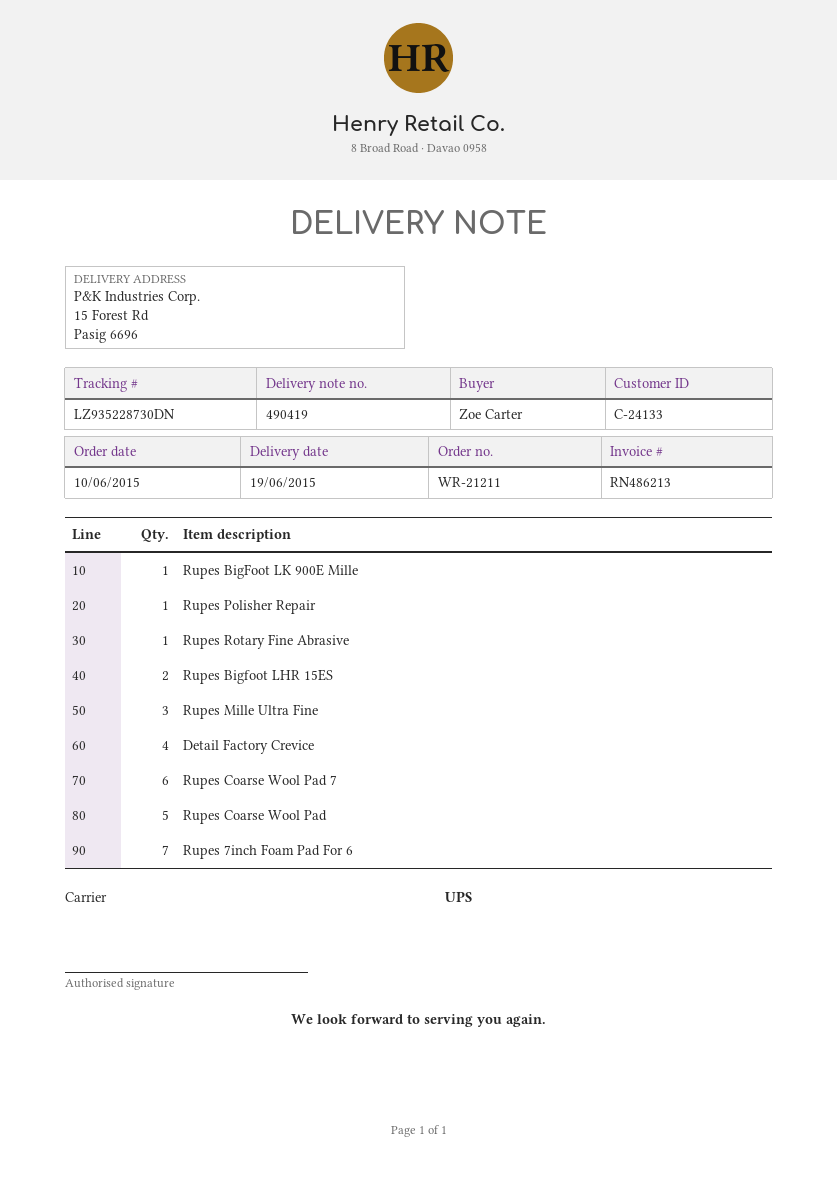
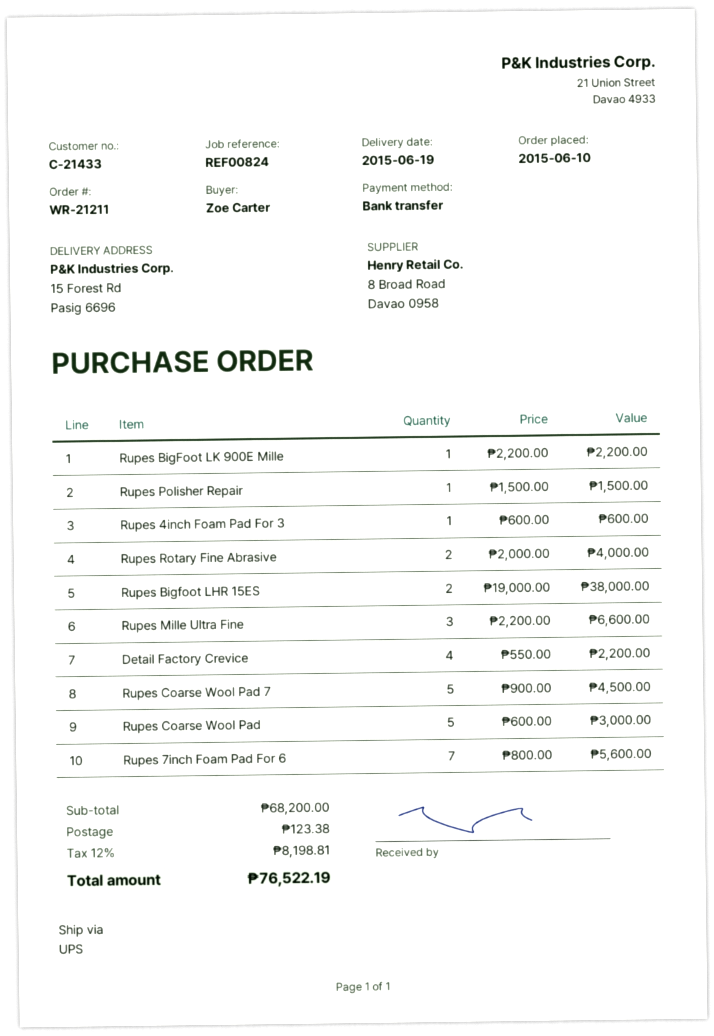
customer number: C-24133 -> C-21433
Rupes Rotary Fine Abrasive: 1 -> 2
Rupes Coarse Wool Pad 7: 6 -> 5
Rupes 4inch Foam Pad For 3: none -> 1

